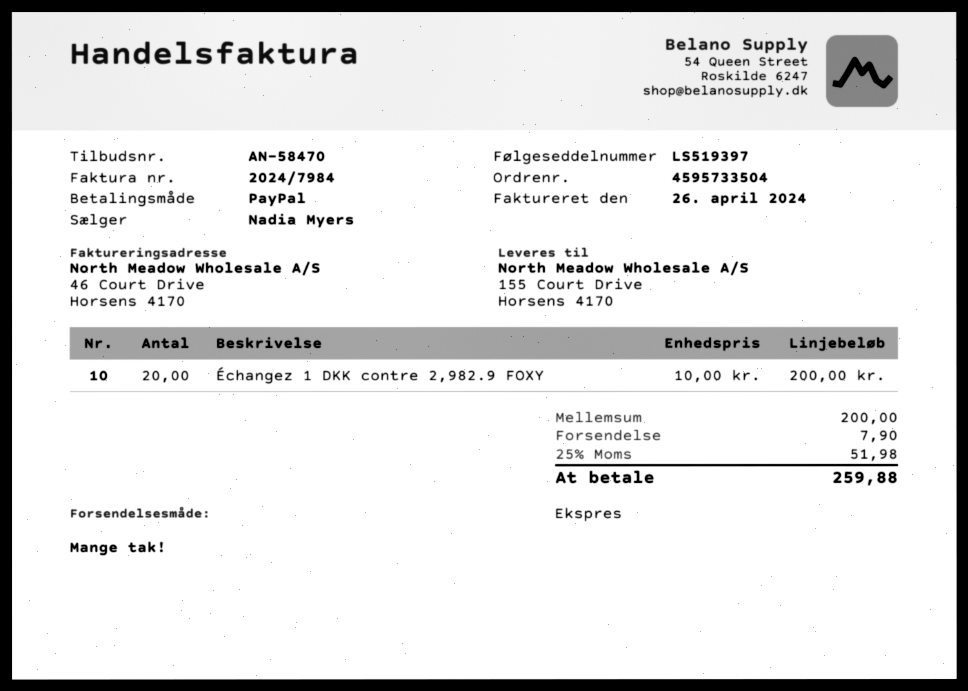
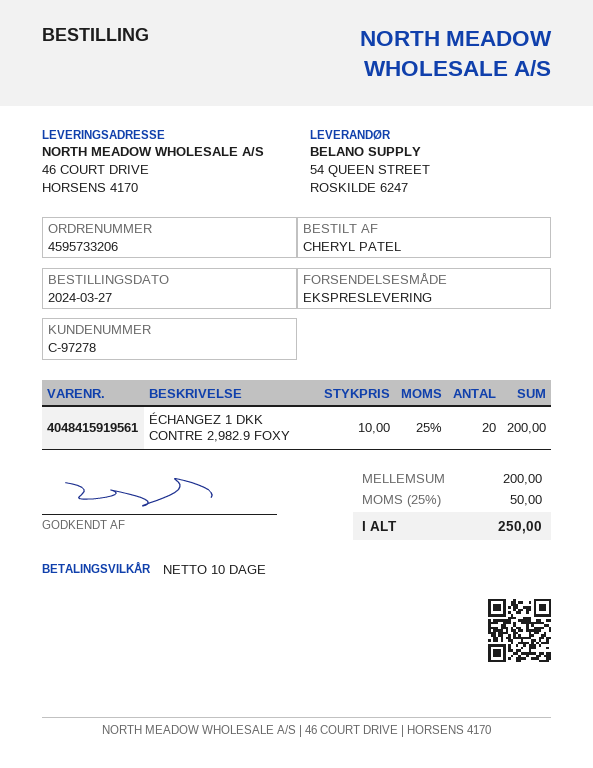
order number: 4595733504 -> 4595733206
ship to: 155 Court Drive, Horsens 4170 -> 46 COURT DRIVE, HORSENS 4170
shipping: 7.90 -> none
tax: 25% = 51.98 -> 25% = 50.00
total: 259.88 -> 250.00

